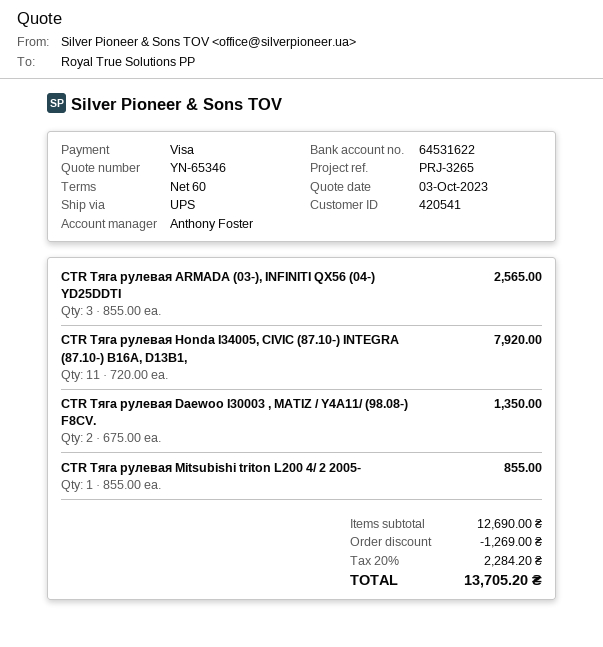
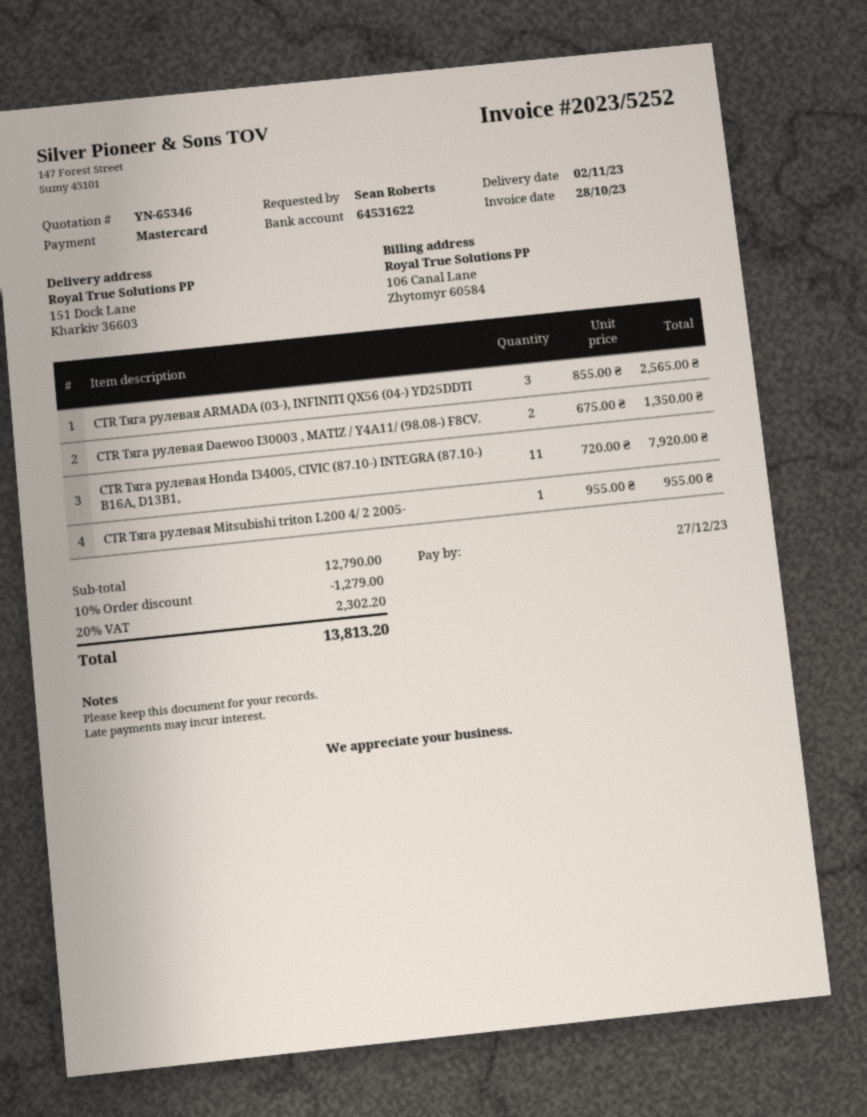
payment method: Visa -> Mastercard
CTR Тяга рулевая Mitsubishi triton L200 4/ 2 2005-: 1 x 855.00 = 855.00 -> 1 x 955.00 = 955.00
subtotal: 12690.00 -> 12790.00
discount: 1269.00 -> 1279.00
tax: 20% = 2284.20 -> 20% = 2302.20
total: 13705.20 -> 13813.20

